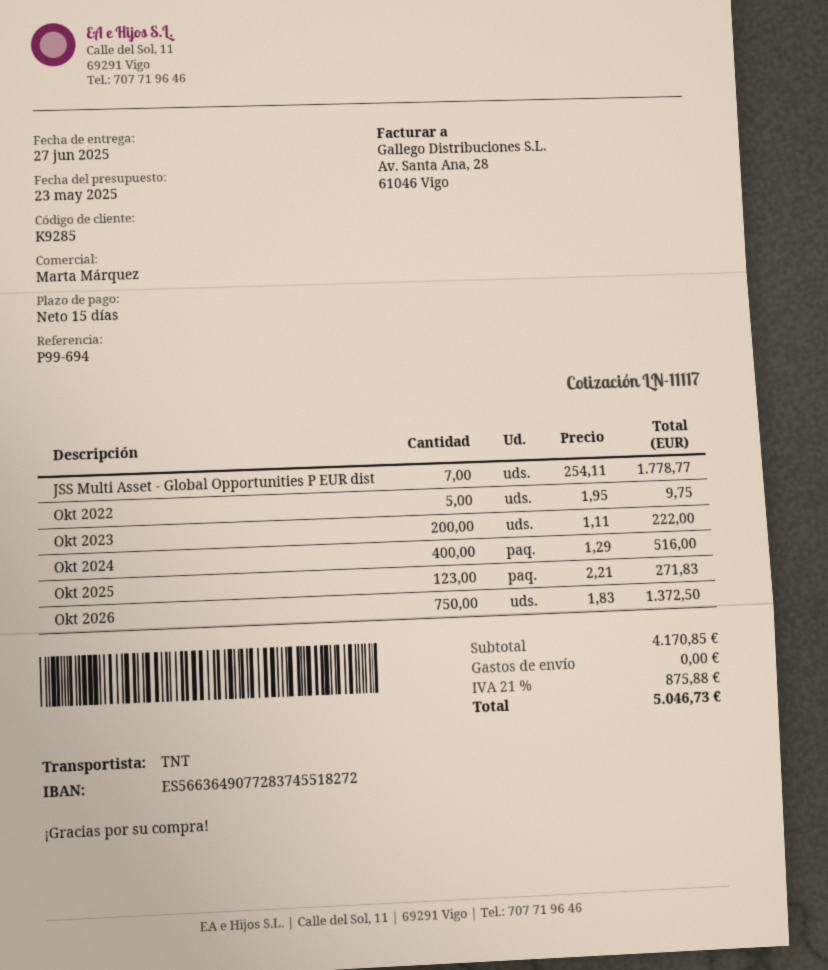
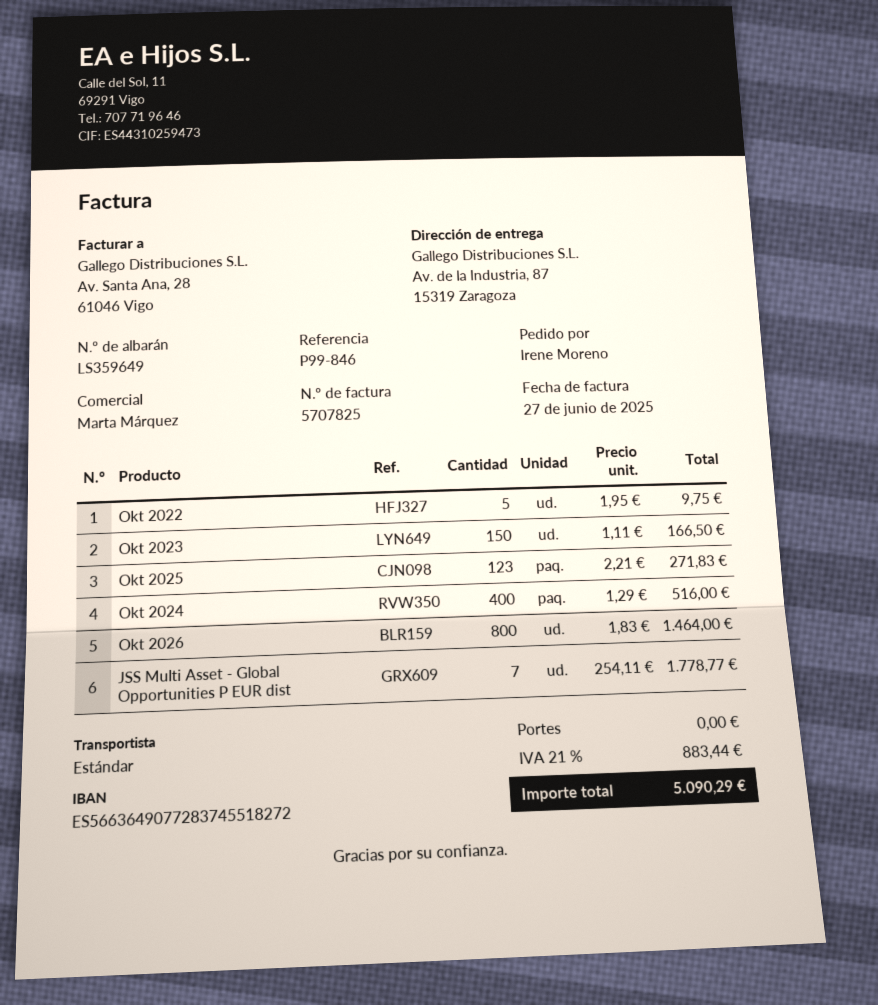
reference: P99-694 -> P99-846
shipping method: TNT -> standard
Okt 2023: 200 x 1.11 = 222.00 -> 150 x 1.11 = 166.50
Okt 2026: 750 x 1.83 = 1372.50 -> 800 x 1.83 = 1464.00
tax: 21% = 875.88 -> 21% = 883.44
total: 5046.73 -> 5090.29

